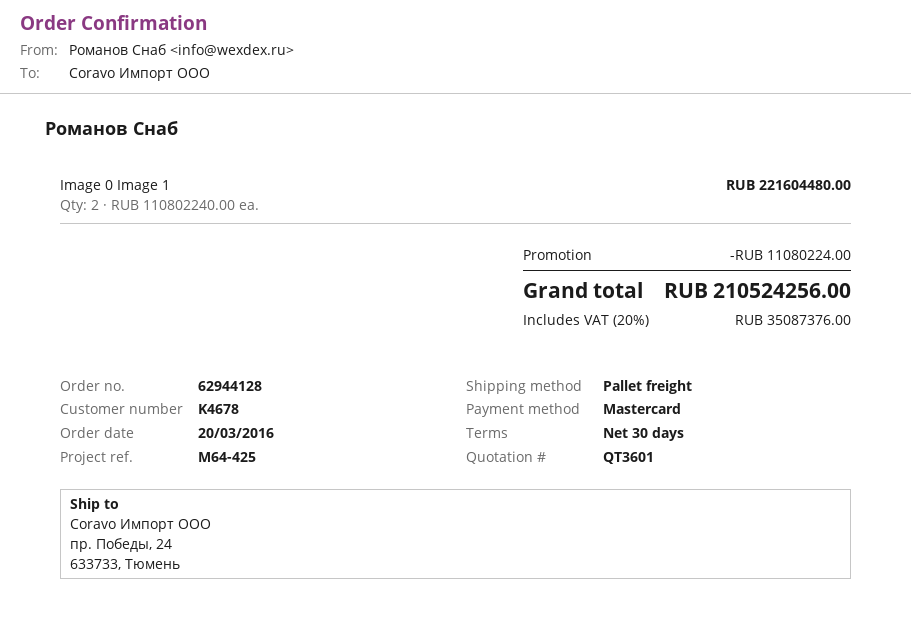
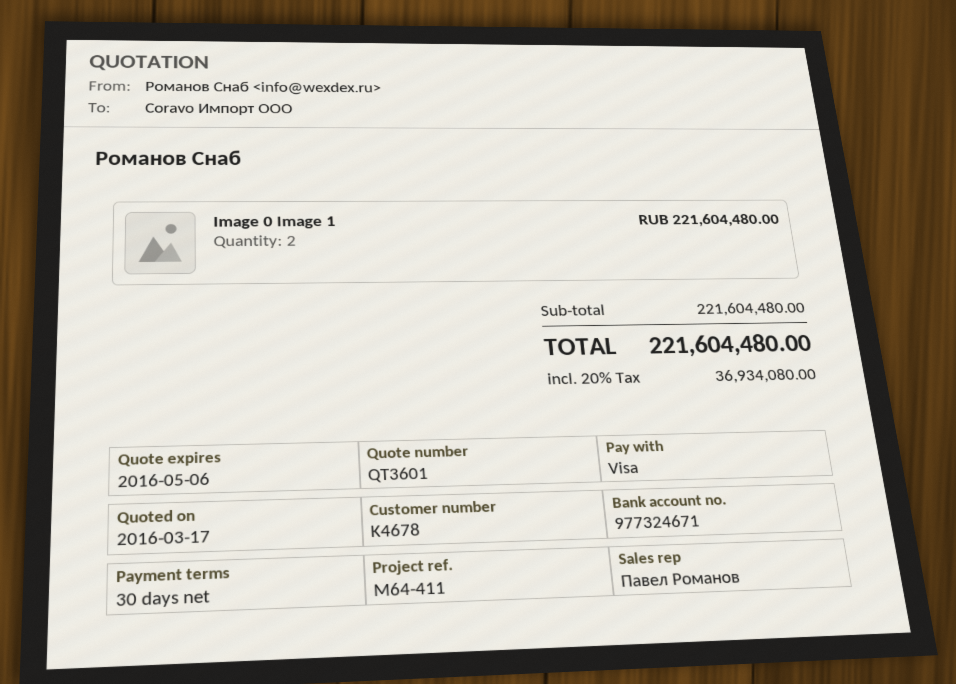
reference: M64-425 -> M64-411
payment method: Mastercard -> Visa
discount: 11080224.00 -> none
tax: 20% = 35087376.00 -> 20% = 36934080.00
total: 210524256.00 -> 221604480.00

